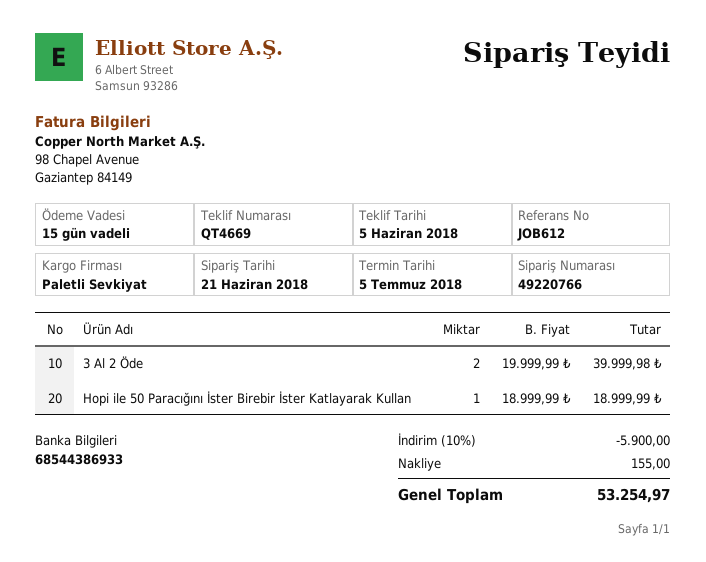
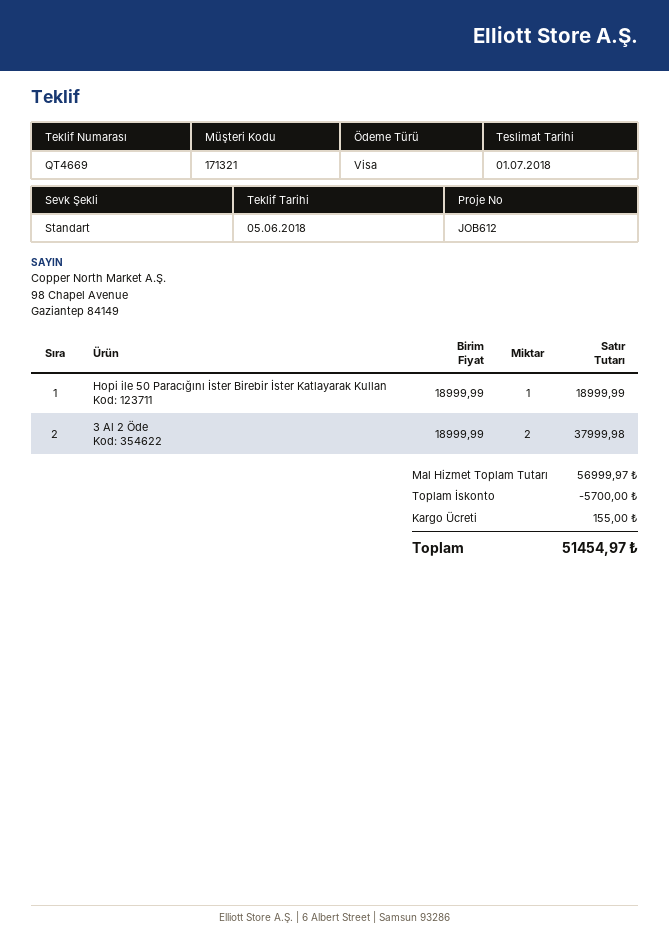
delivery date: 2018-07-05 -> 2018-07-01
shipping method: pallet freight -> standard
3 Al 2 Öde: 2 x 19999.99 = 39999.98 -> 2 x 18999.99 = 37999.98
discount: 5900.00 -> 5700.00
total: 53254.97 -> 51454.97

